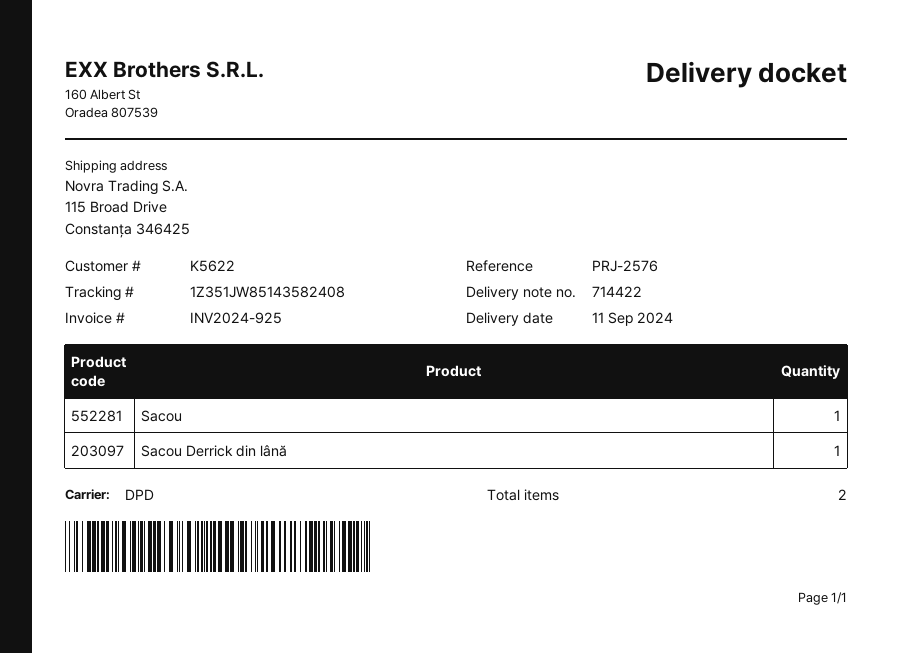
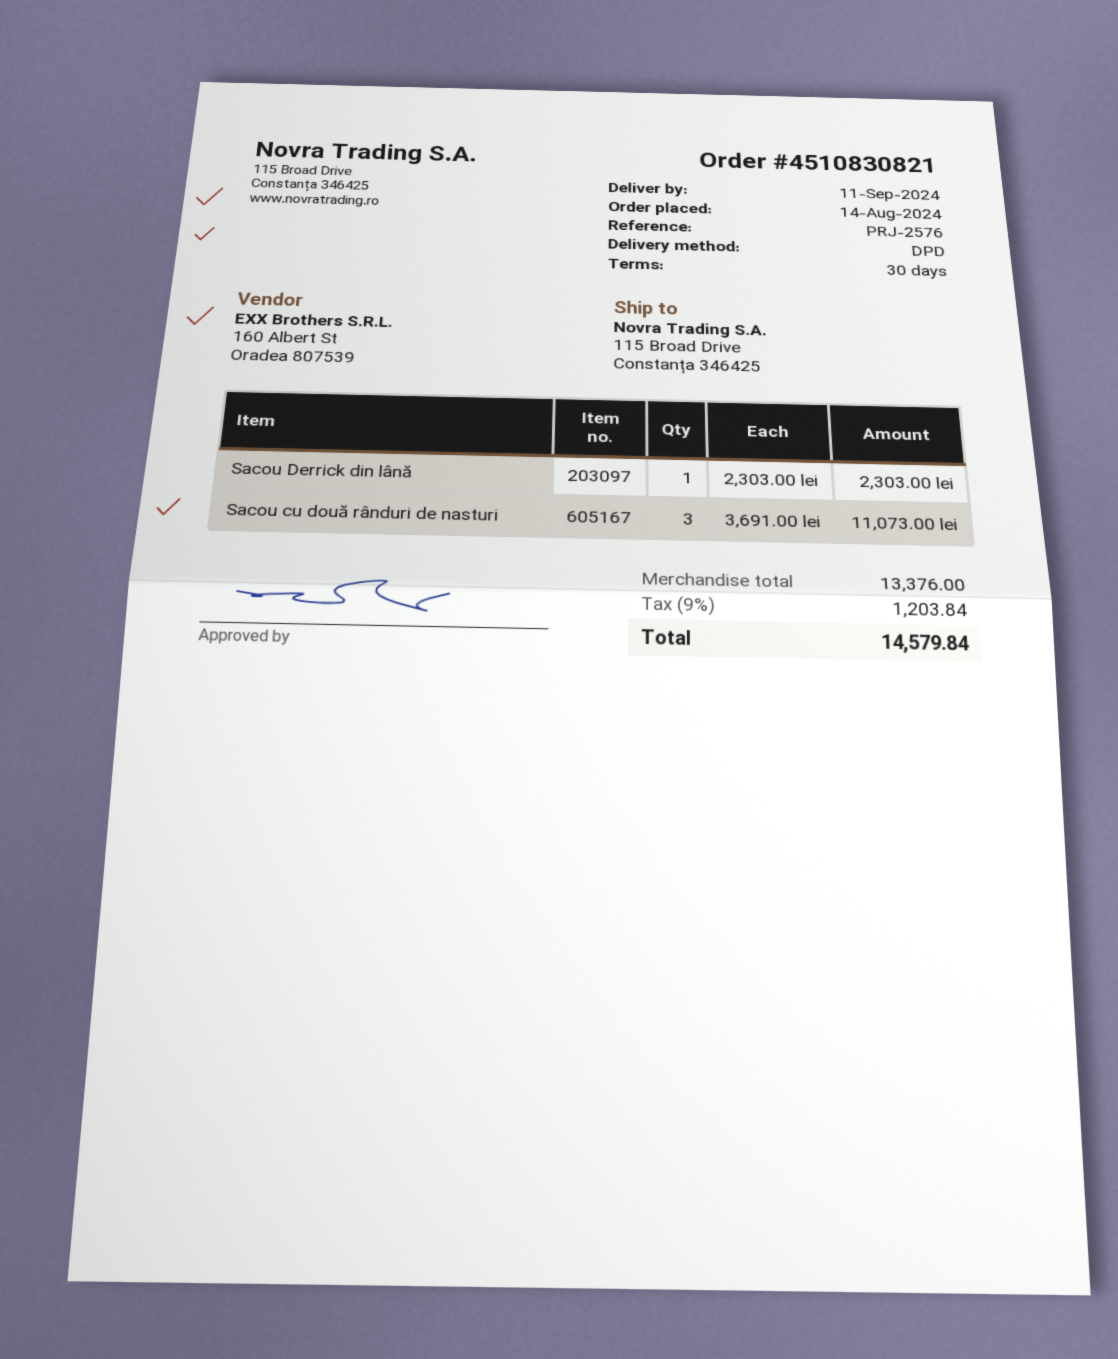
Sacou: 1 -> none
Sacou cu două rânduri de nasturi: none -> 3

